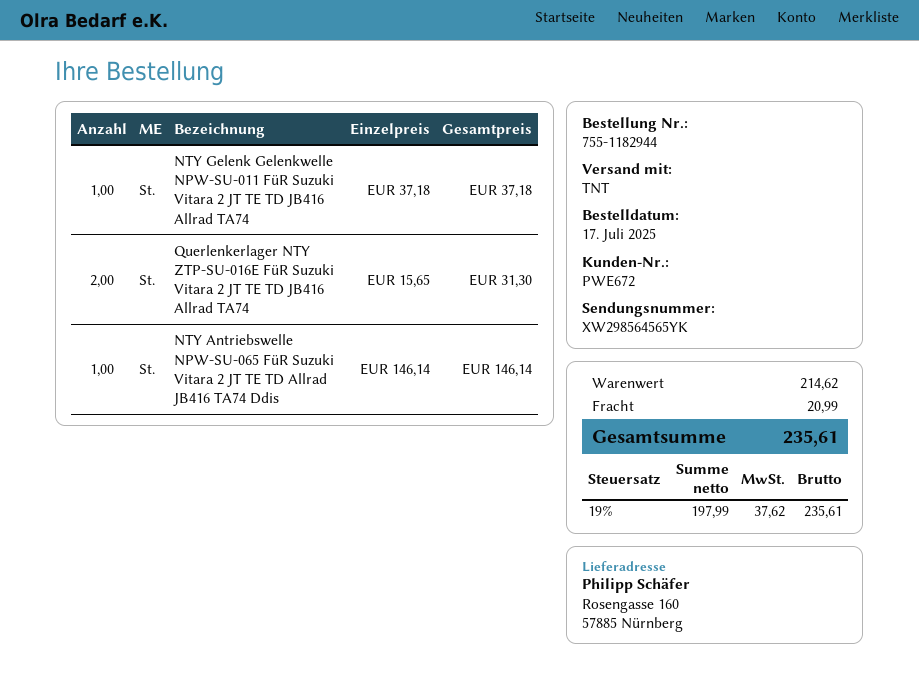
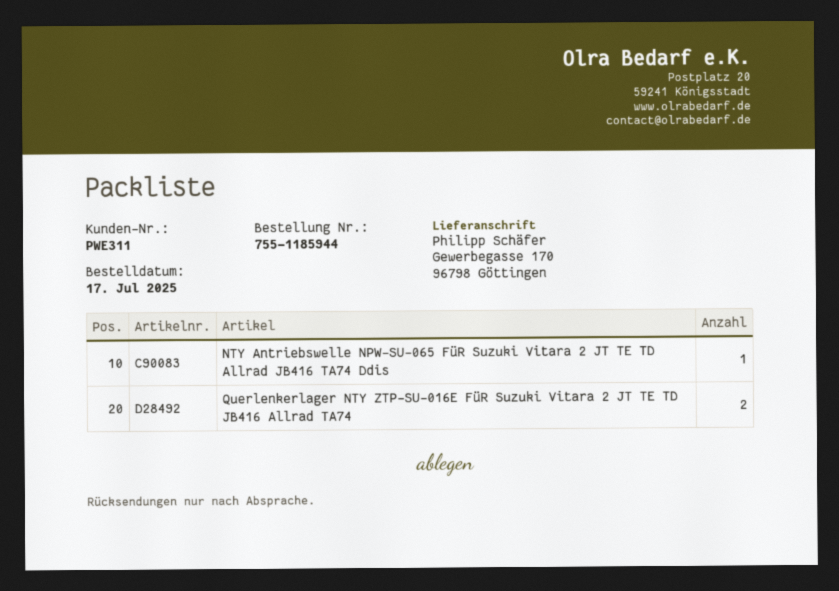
order number: 755-1182944 -> 755-1185944
customer number: PWE672 -> PWE311
ship to: Rosengasse 160, 57885 Nürnberg -> Gewerbegasse 170, 96798 Göttingen
NTY Gelenk Gelenkwelle NPW-SU-011 FüR Suzuki Vitara 2 JT TE TD JB416 Allrad TA74: 1 -> none

